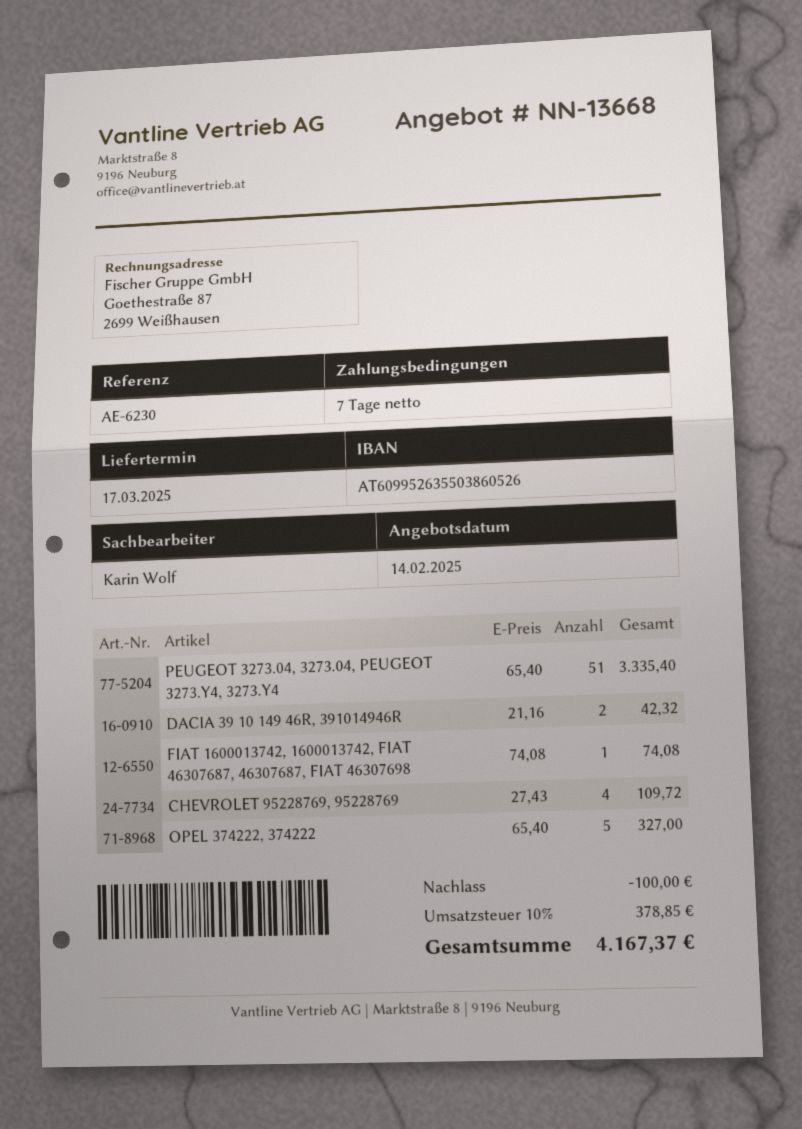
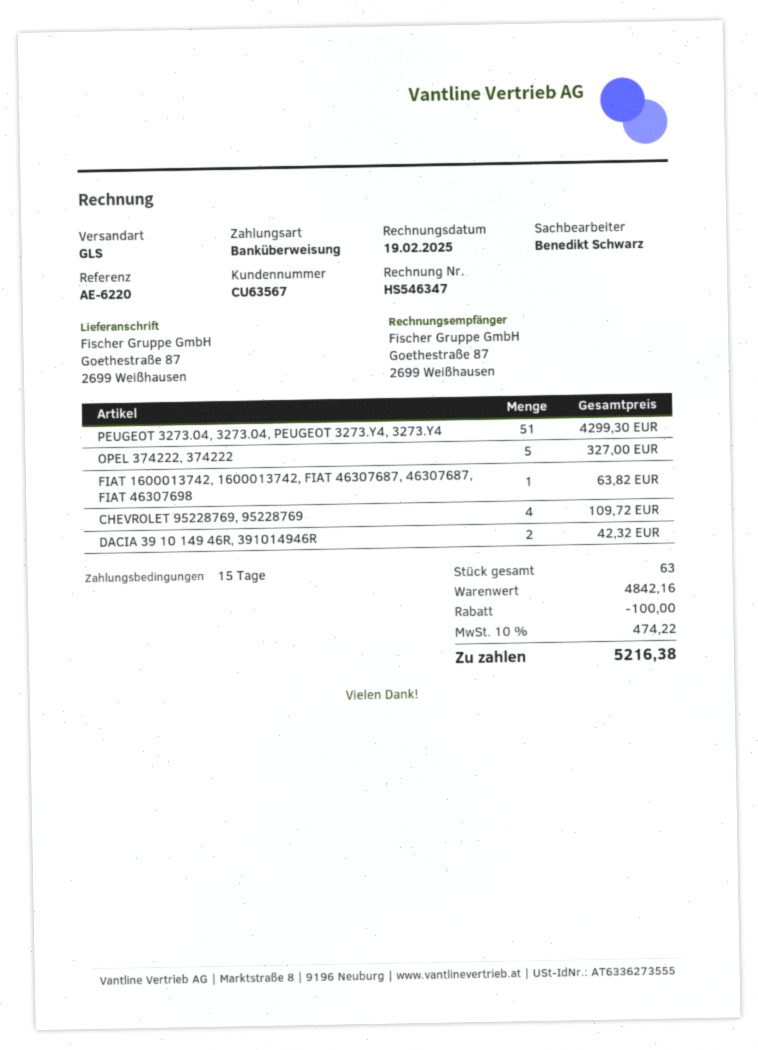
payment terms: 7 days -> 15 days
reference: AE-6230 -> AE-6220
sales rep: Karin Wolf -> Benedikt Schwarz
PEUGEOT 3273.04, 3273.04, PEUGEOT 3273.Y4, 3273.Y4: 51 for 3335.40 -> 51 for 4299.30
FIAT 1600013742, 1600013742, FIAT 46307687, 46307687, FIAT 46307698: 1 for 74.08 -> 1 for 63.82
tax: 10% = 378.85 -> 10% = 474.22
total: 4167.37 -> 5216.38

